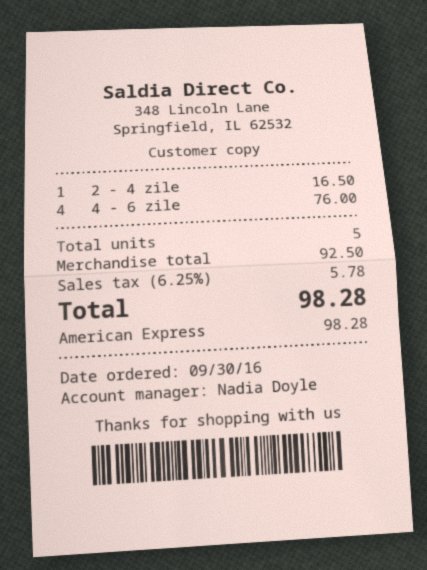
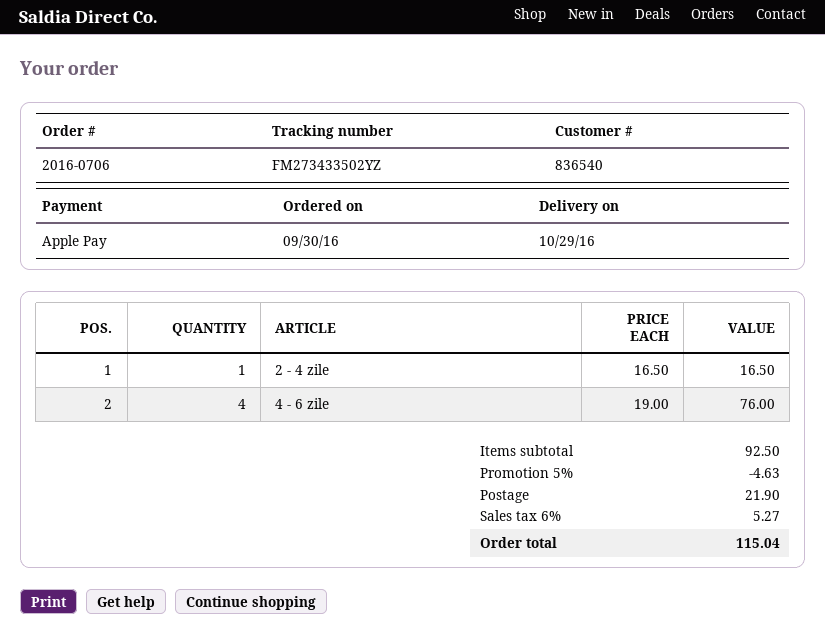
payment method: American Express -> Apple Pay
discount: none -> 5% = 4.63
shipping: none -> 21.90
tax: 6.25% = 5.78 -> 6% = 5.27
total: 98.28 -> 115.04

